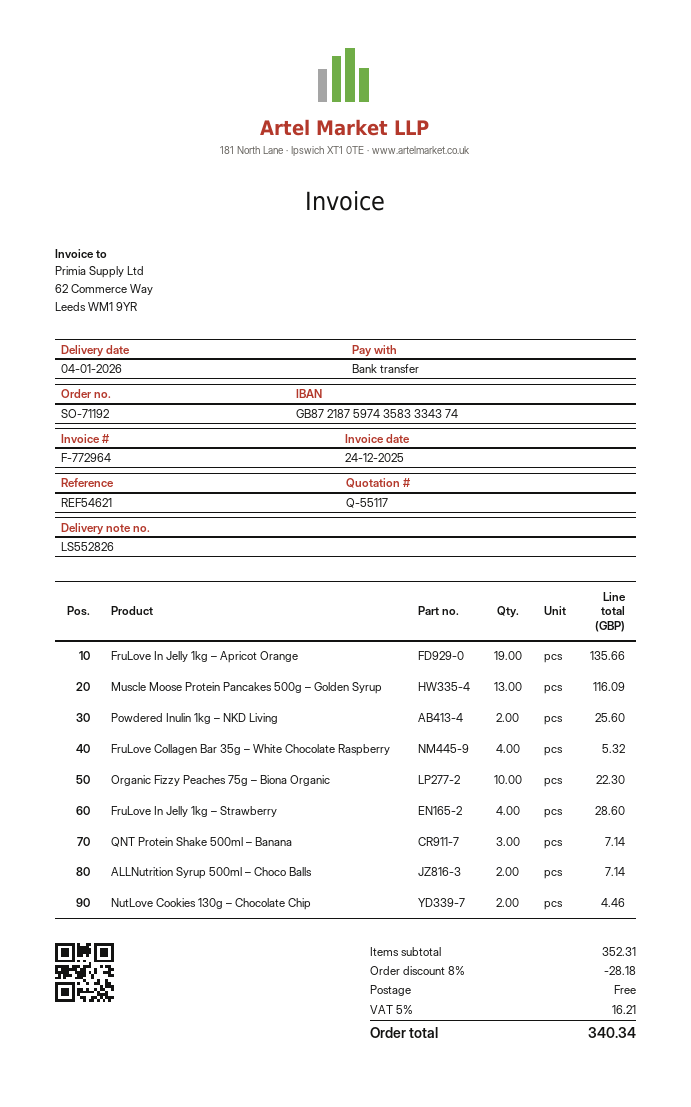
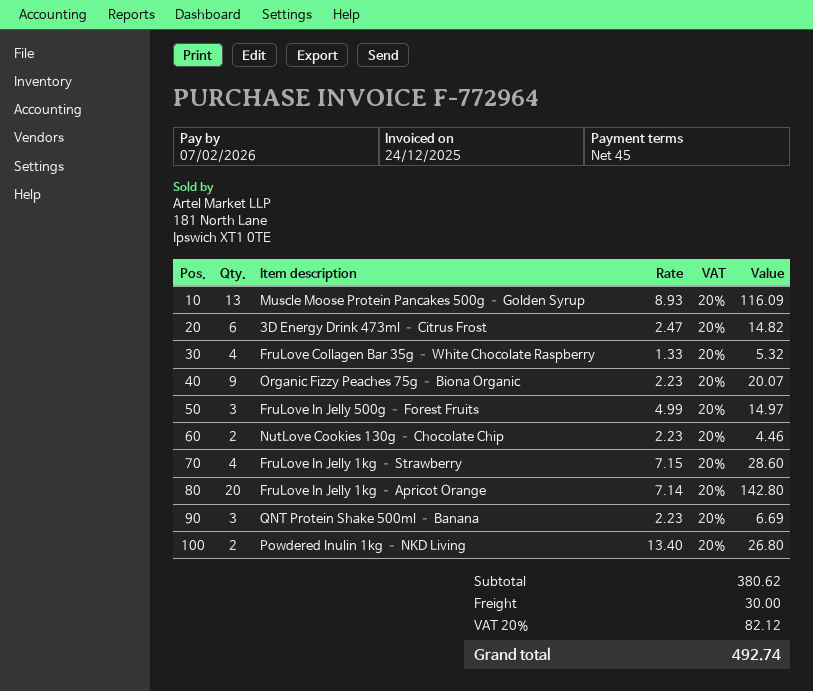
FruLove In Jelly 1kg – Apricot Orange: 19 for 135.66 -> 20 for 142.80
Powdered Inulin 1kg – NKD Living: 2 for 25.60 -> 2 for 26.80
Organic Fizzy Peaches 75g – Biona Organic: 10 for 22.30 -> 9 for 20.07
QNT Protein Shake 500ml – Banana: 3 for 7.14 -> 3 for 6.69
ALLNutrition Syrup 500ml – Choco Balls: 2 for 7.14 -> none
3D Energy Drink 473ml – Citrus Frost: none -> 6 for 14.82
FruLove In Jelly 500g – Forest Fruits: none -> 3 for 14.97
subtotal: 352.31 -> 380.62
discount: 8% = 28.18 -> none
shipping: 0.00 -> 30.00
tax: 5% = 16.21 -> 20% = 82.12
total: 340.34 -> 492.74

